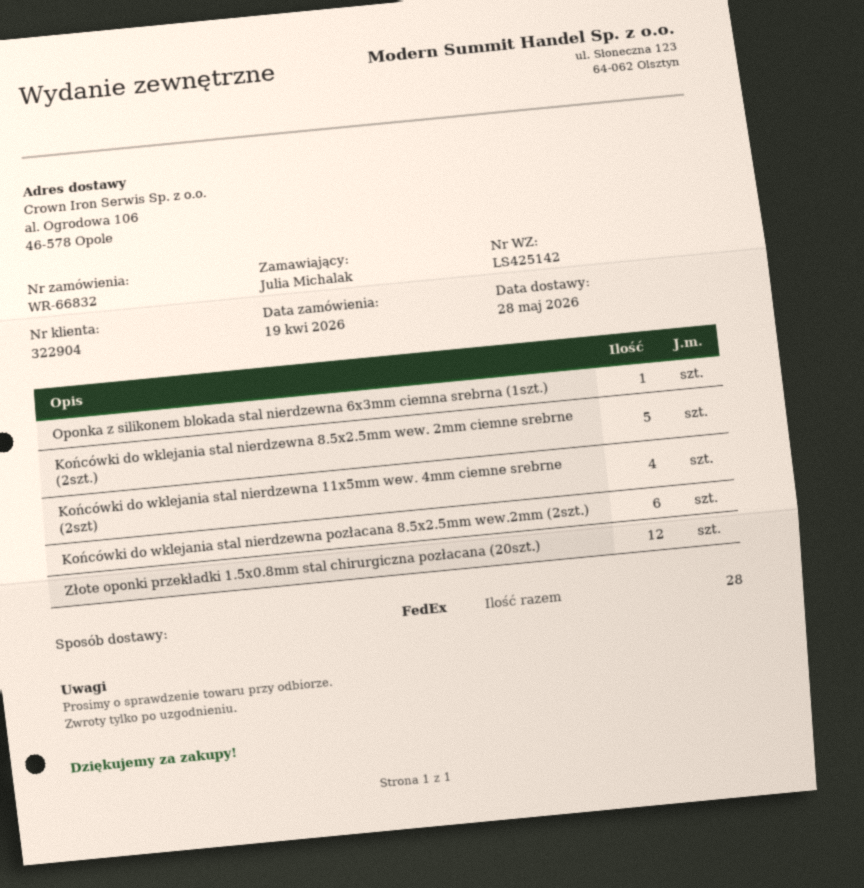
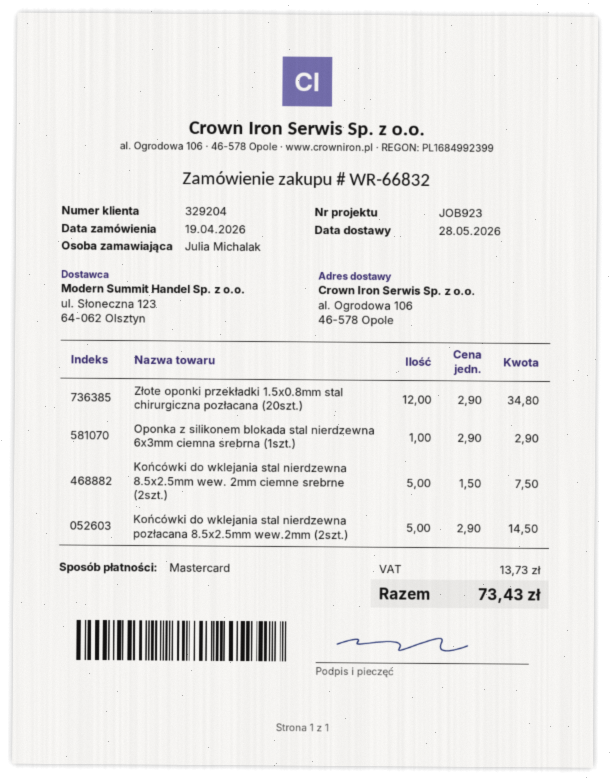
customer number: 322904 -> 329204
Końcówki do wklejania stal nierdzewna 11x5mm wew. 4mm ciemne srebrne (2szt): 4 -> none
Końcówki do wklejania stal nierdzewna pozłacana 8.5x2.5mm wew.2mm (2szt.): 6 -> 5

